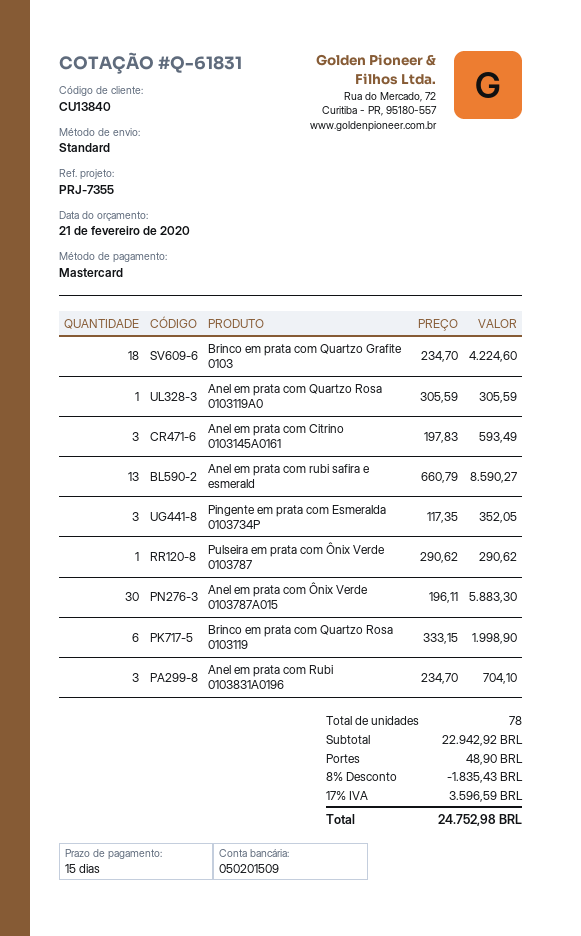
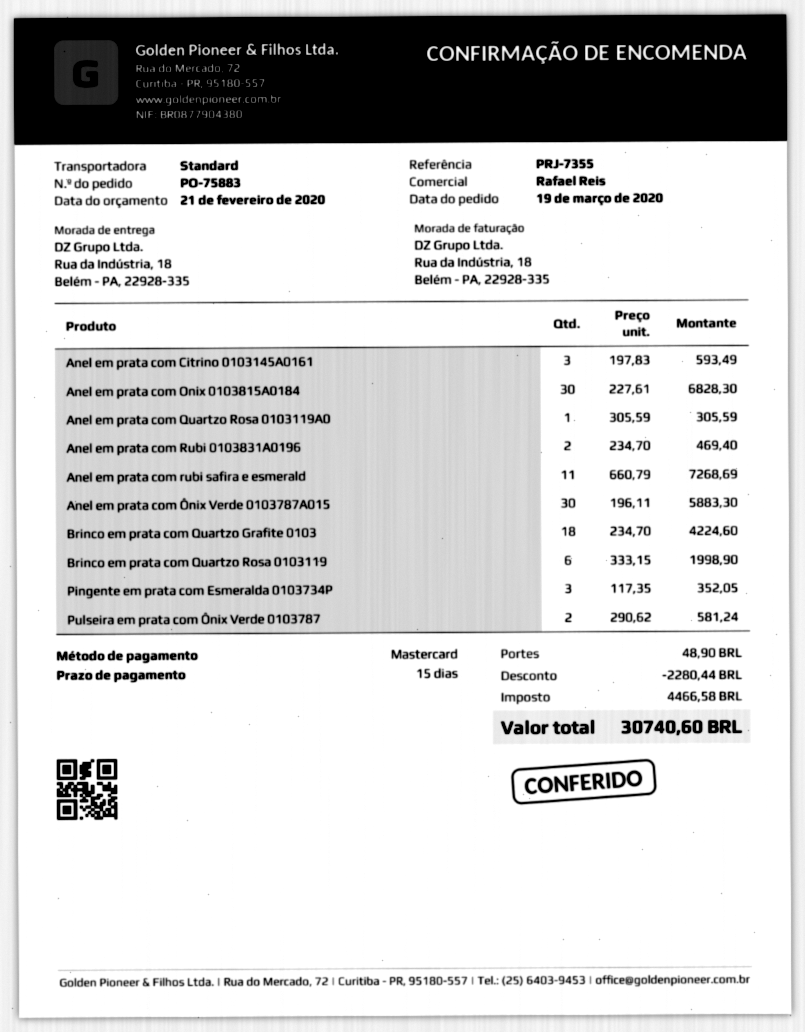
Anel em prata com rubi safira e esmerald: 13 x 660.79 = 8590.27 -> 11 x 660.79 = 7268.69
Pulseira em prata com Ônix Verde 0103787: 1 x 290.62 = 290.62 -> 2 x 290.62 = 581.24
Anel em prata com Rubi 0103831A0196: 3 x 234.70 = 704.10 -> 2 x 234.70 = 469.40
Anel em prata com Onix 0103815A0184: none -> 30 x 227.61 = 6828.30
discount: 1835.43 -> 2280.44
tax: 3596.59 -> 4466.58
total: 24752.98 -> 30740.60

